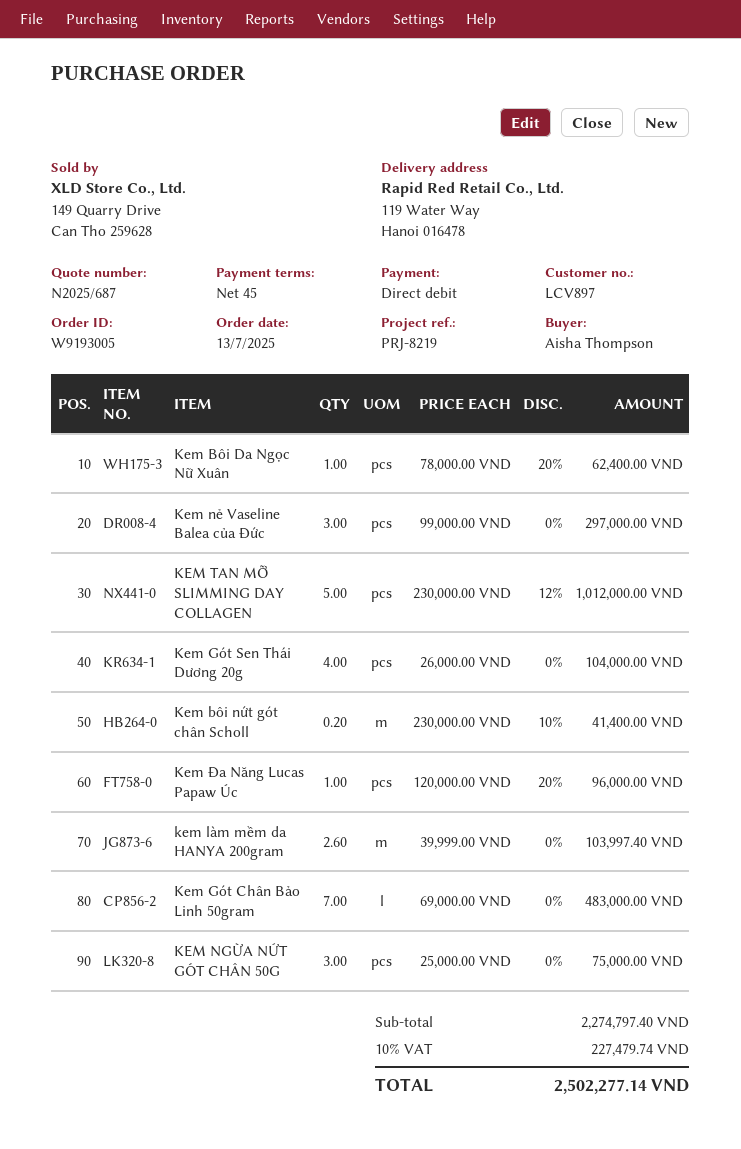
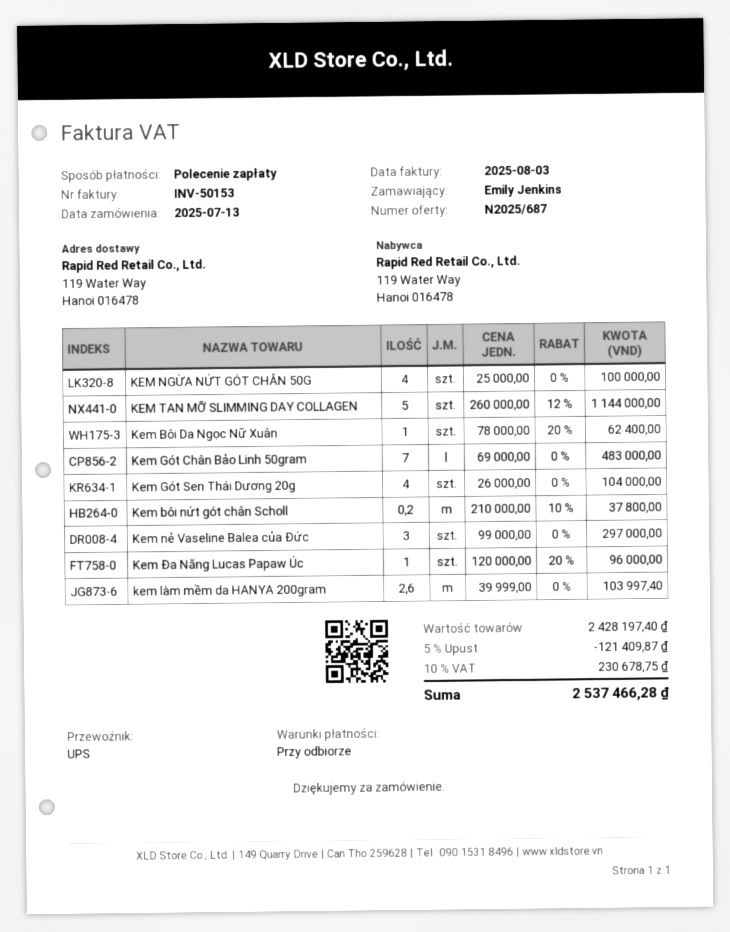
payment terms: 45 days -> on receipt
ordered by: Aisha Thompson -> Emily Jenkins
KEM TAN MỠ SLIMMING DAY COLLAGEN: 5 x 230000.00 - 12% = 1012000.00 -> 5 x 260000.00 - 12% = 1144000.00
Kem bôi nứt gót chân Scholl: 0.2 x 230000.00 - 10% = 41400.00 -> 0.2 x 210000.00 - 10% = 37800.00
KEM NGỪA NỨT GÓT CHÂN 50G: 3 x 25000.00 = 75000.00 -> 4 x 25000.00 = 100000.00
subtotal: 2274797.40 -> 2428197.40
discount: none -> 5% = 121409.87
tax: 10% = 227479.74 -> 10% = 230678.75
total: 2502277.14 -> 2537466.28

